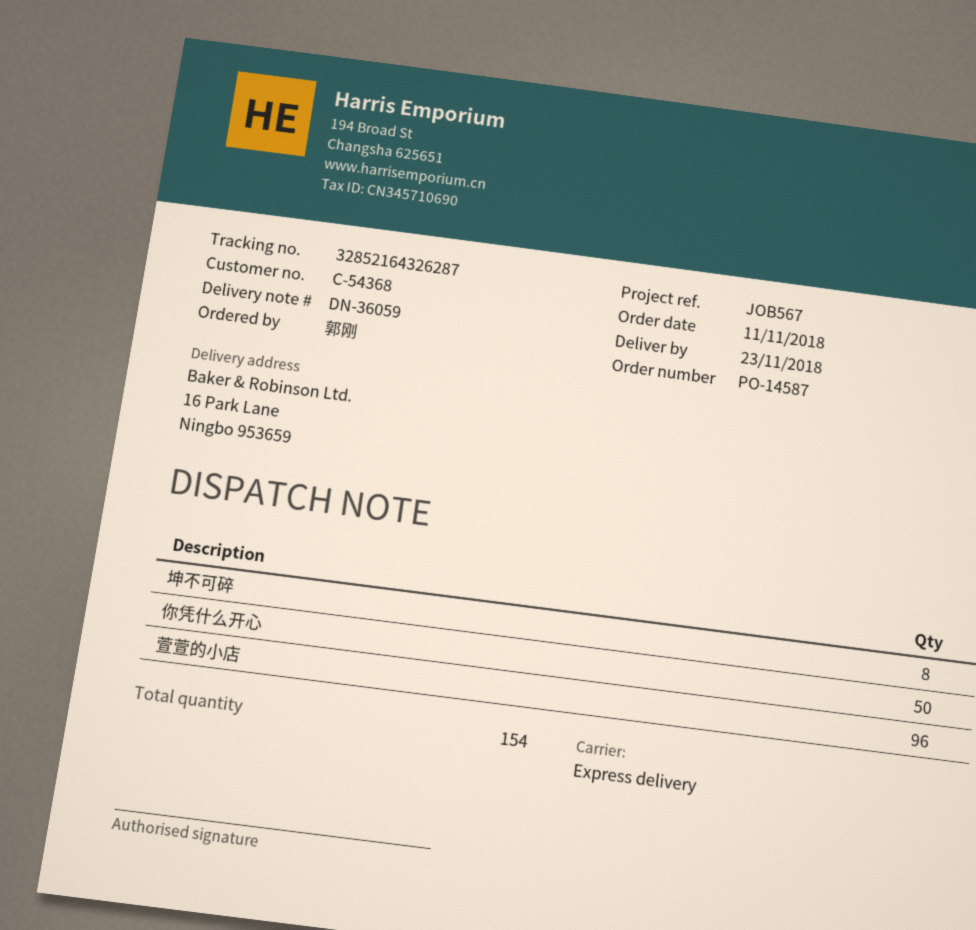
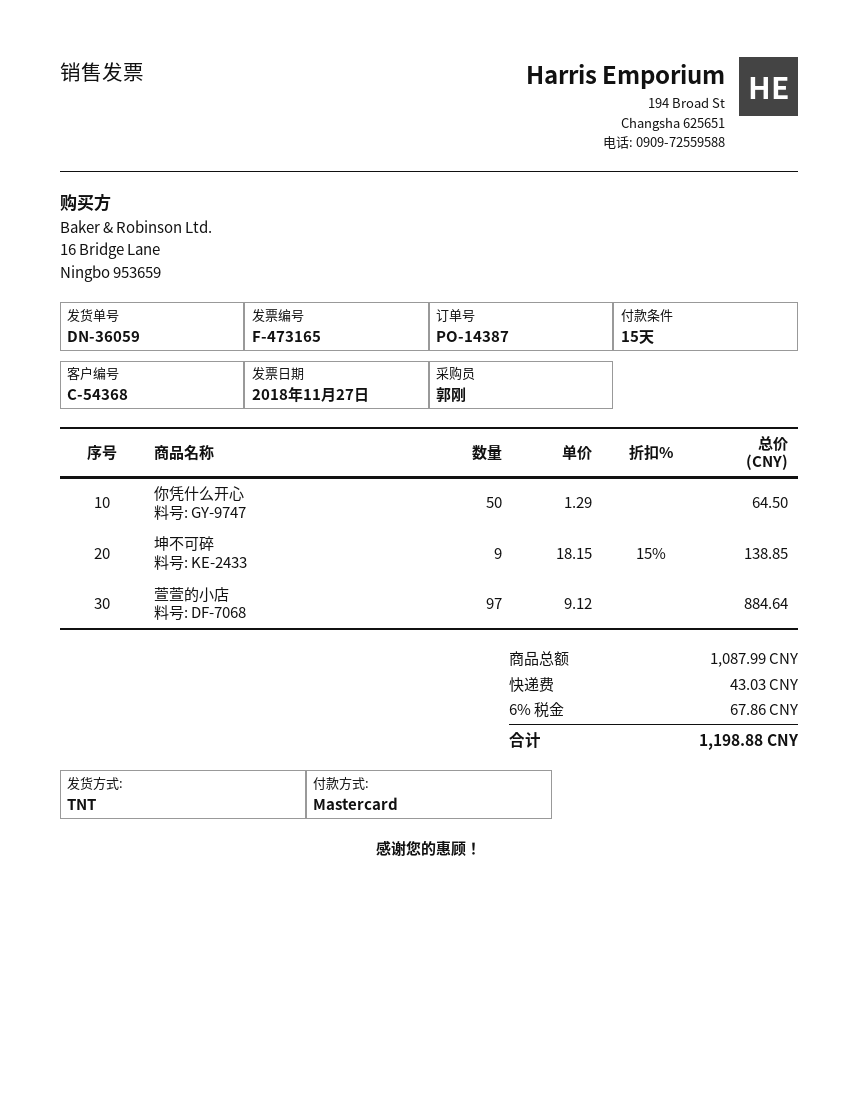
order number: PO-14587 -> PO-14387
shipping method: express -> TNT
坤不可碎: 8 -> 9
萱萱的小店: 96 -> 97

